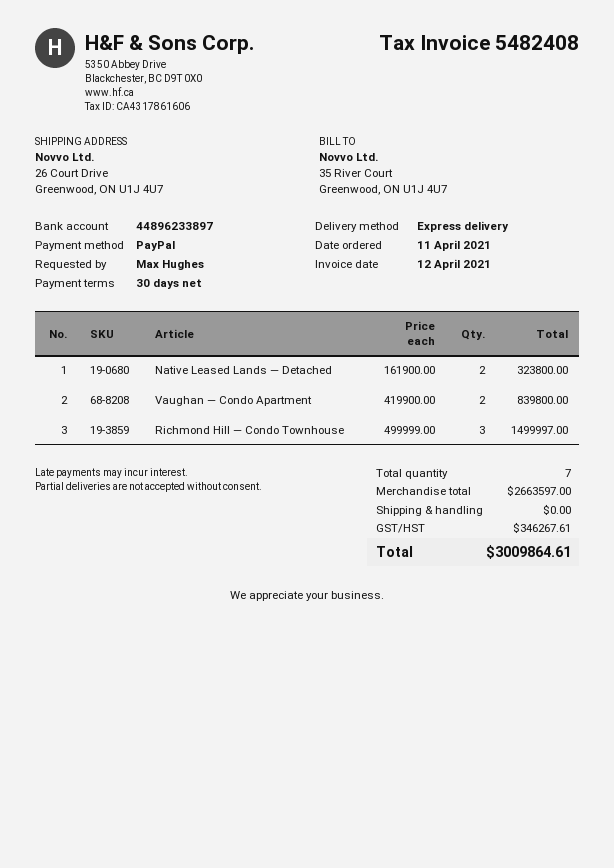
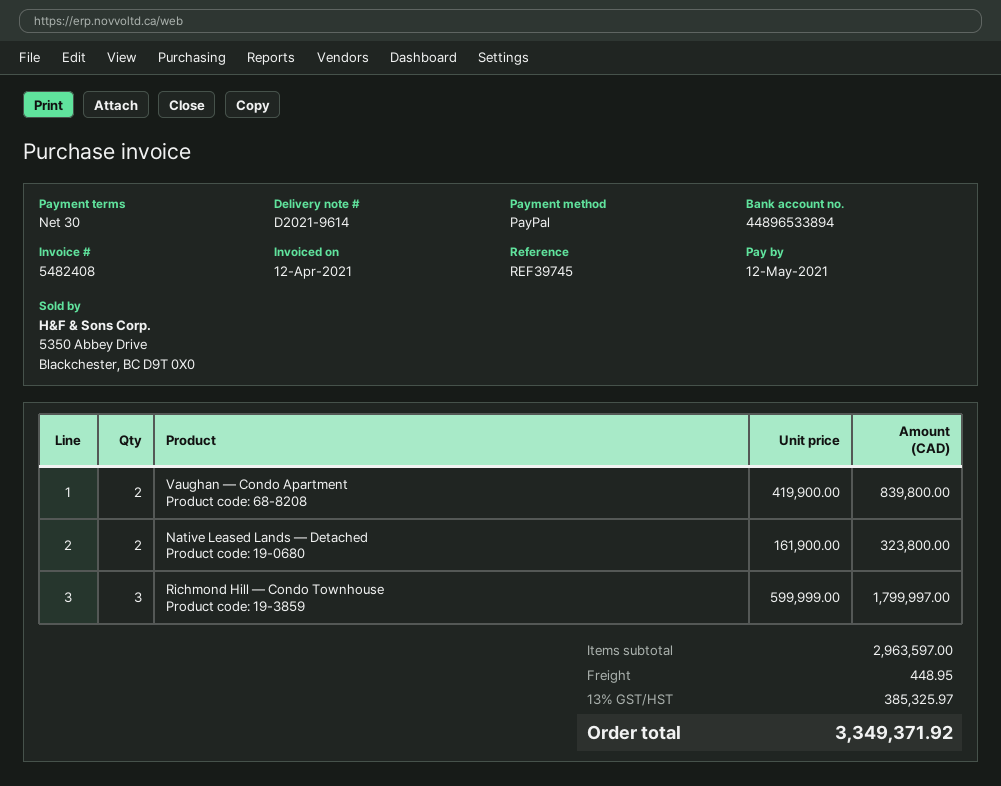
bank account: 44896233897 -> 44896533894
Richmond Hill — Condo Townhouse: 3 x 499999.00 = 1499997.00 -> 3 x 599999.00 = 1799997.00
subtotal: 2663597.00 -> 2963597.00
shipping: 0.00 -> 448.95
tax: 346267.61 -> 385325.97
total: 3009864.61 -> 3349371.92

